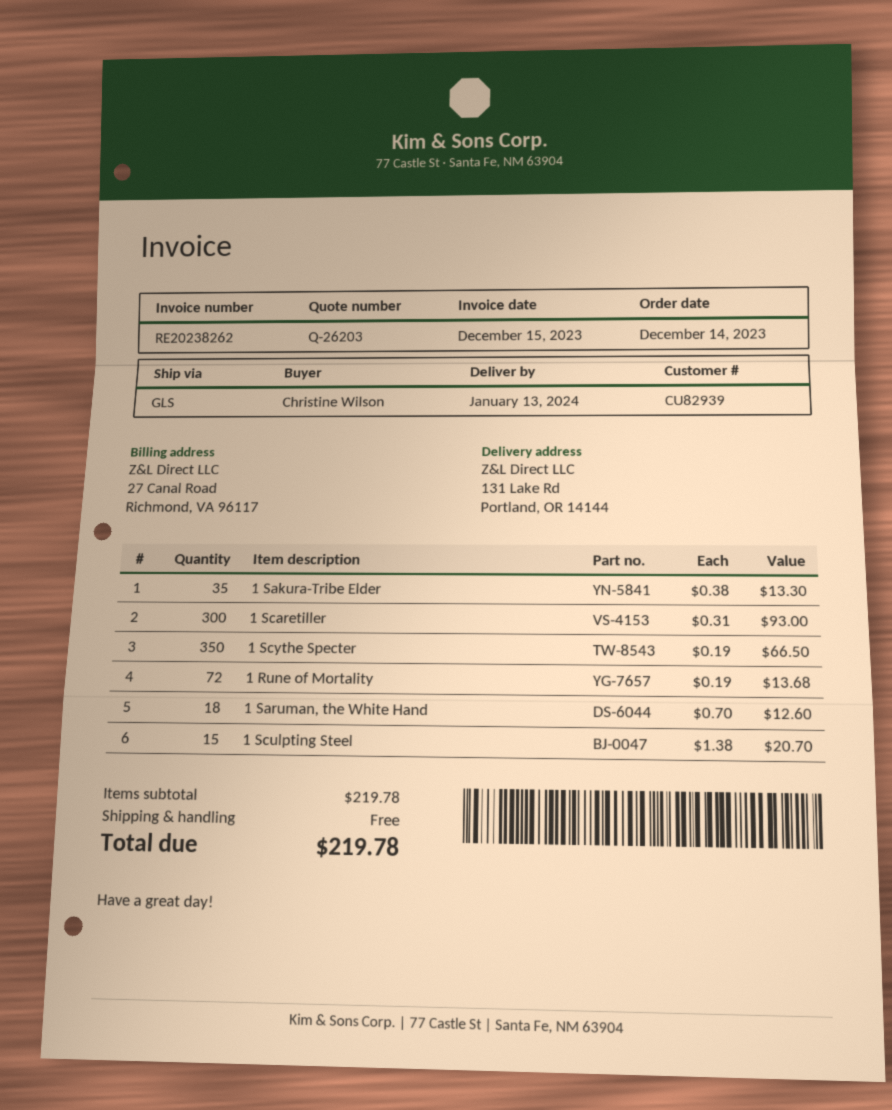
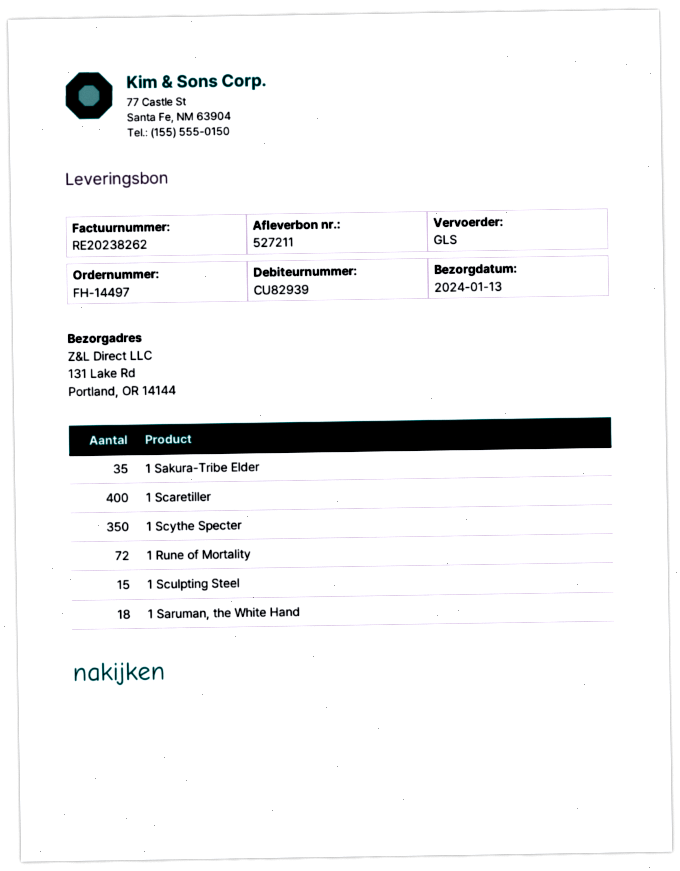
1 Scaretiller: 300 -> 400

